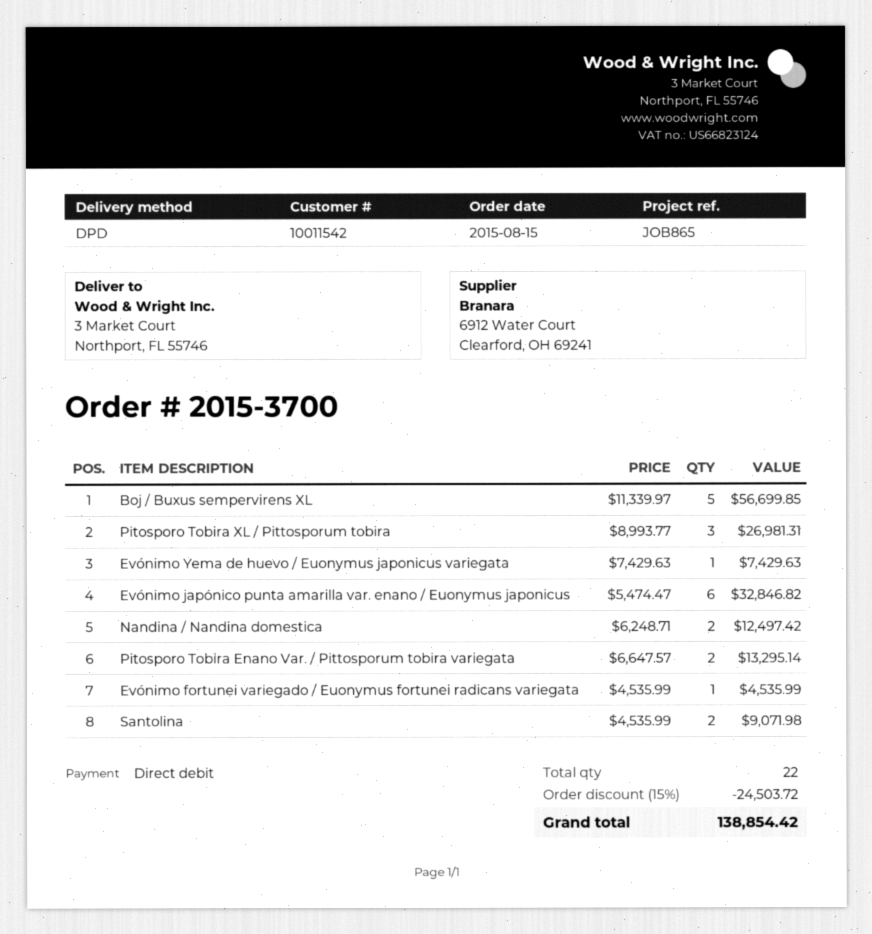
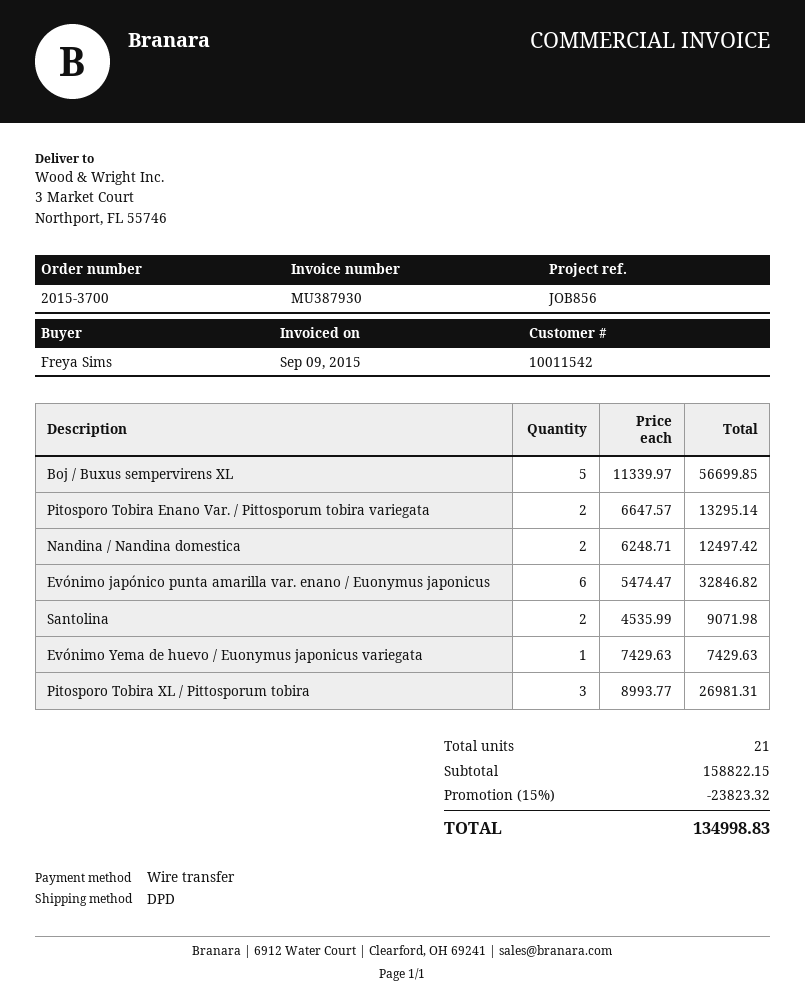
reference: JOB865 -> JOB856
payment method: direct debit -> bank transfer
Evónimo fortunei variegado / Euonymus fortunei radicans variegata: 1 x 4535.99 = 4535.99 -> none
total quantity: 22 -> 21
discount: 15% = 24503.72 -> 15% = 23823.32
total: 138854.42 -> 134998.83

